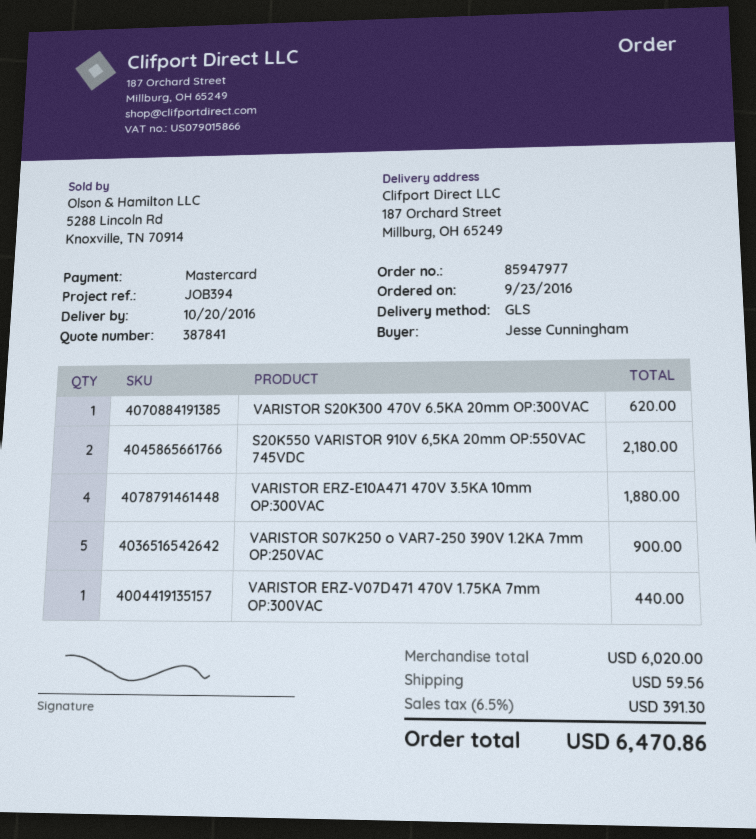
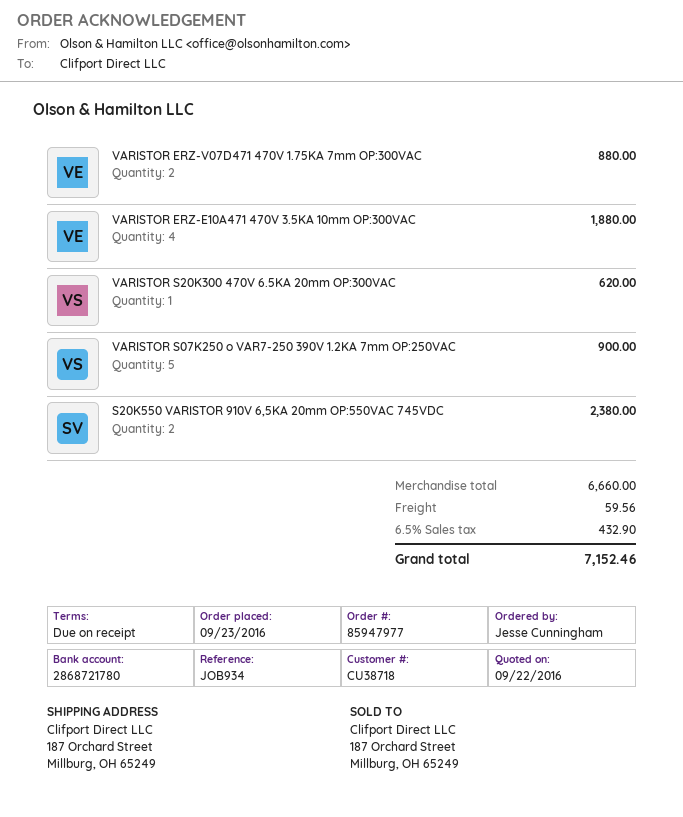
reference: JOB394 -> JOB934
S20K550 VARISTOR 910V 6,5KA 20mm OP:550VAC 745VDC: 2 for 2180.00 -> 2 for 2380.00
VARISTOR ERZ-V07D471 470V 1.75KA 7mm OP:300VAC: 1 for 440.00 -> 2 for 880.00
subtotal: 6020.00 -> 6660.00
tax: 6.5% = 391.30 -> 6.5% = 432.90
total: 6470.86 -> 7152.46

